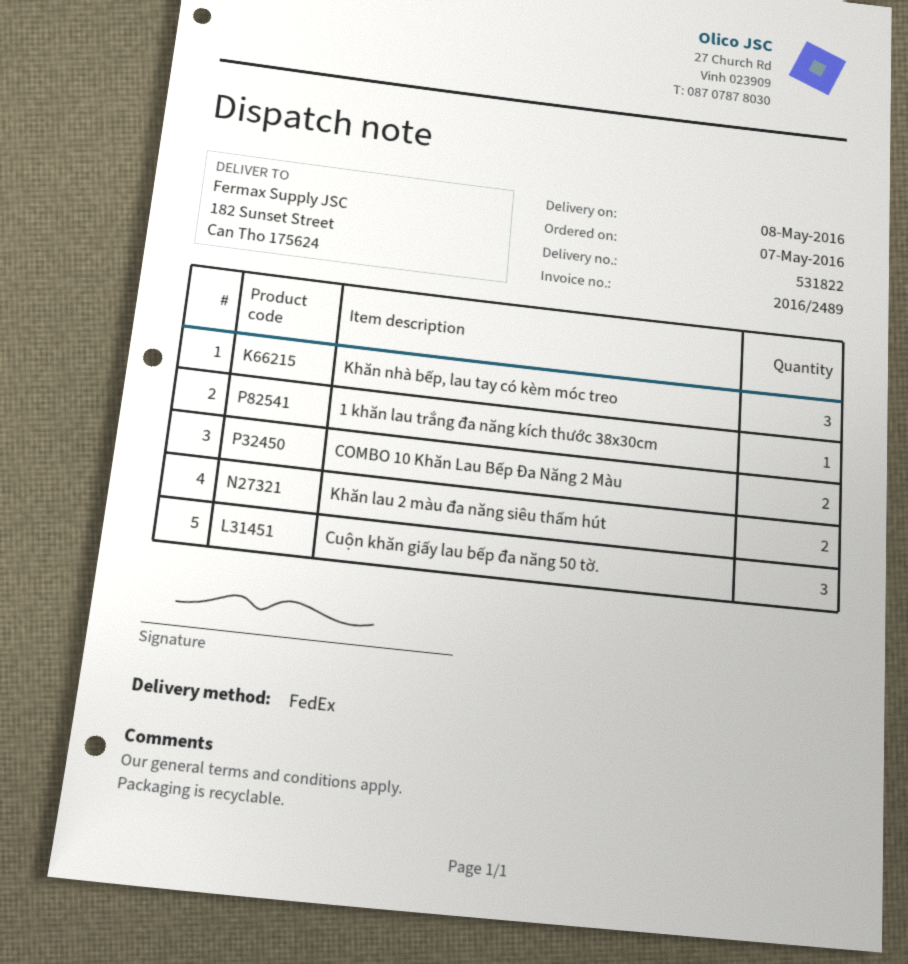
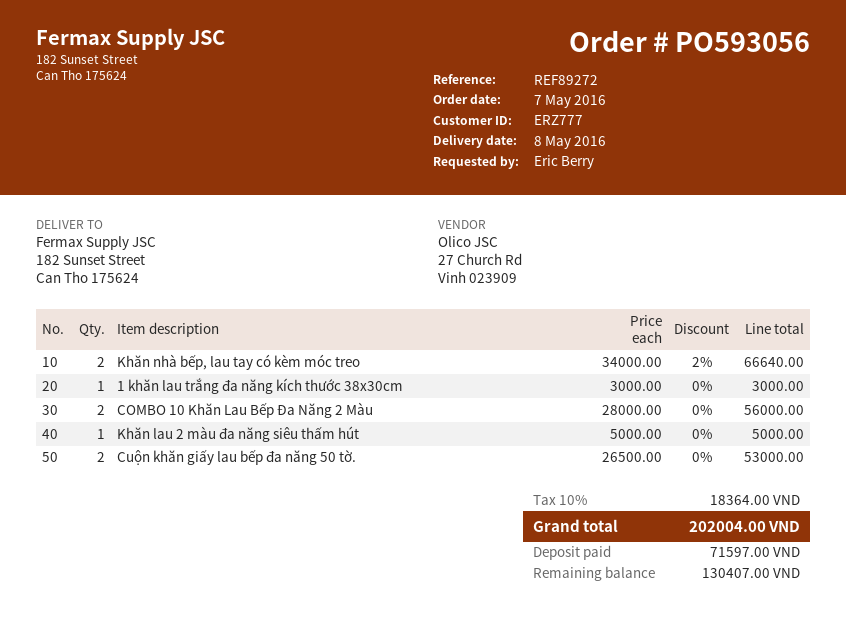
Khăn nhà bếp, lau tay có kèm móc treo: 3 -> 2
Khăn lau 2 màu đa năng siêu thấm hút: 2 -> 1
Cuộn khăn giấy lau bếp đa năng 50 tờ.: 3 -> 2

